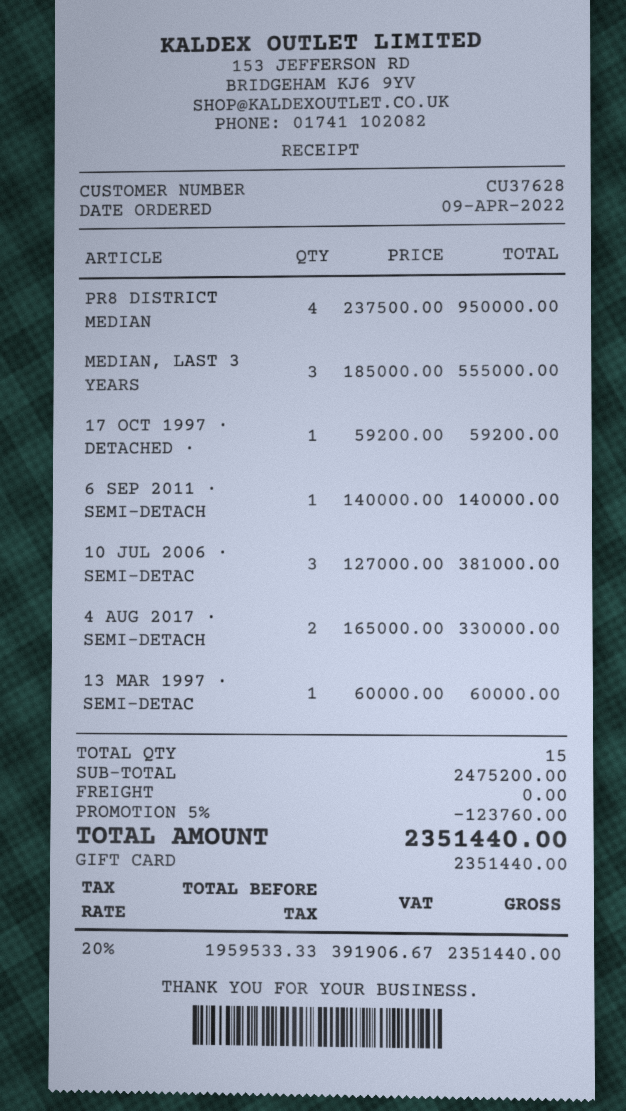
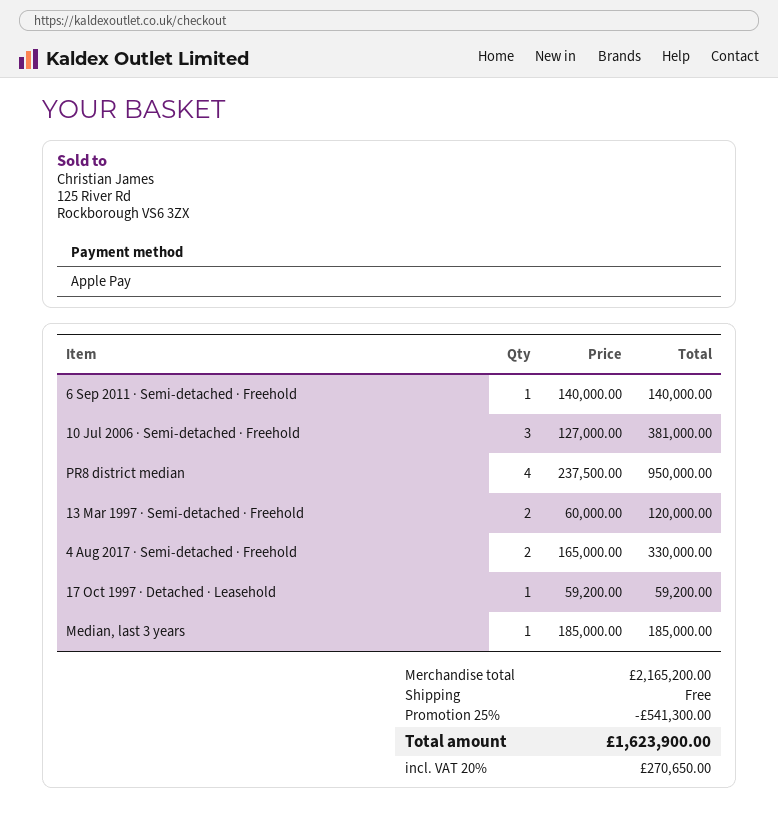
payment method: gift card -> Apple Pay
MEDIAN, LAST 3 YEARS: 3 x 185000.00 = 555000.00 -> 1 x 185000.00 = 185000.00
13 MAR 1997 · SEMI-DETAC: 1 x 60000.00 = 60000.00 -> 2 x 60000.00 = 120000.00
subtotal: 2475200.00 -> 2165200.00
discount: 5% = 123760.00 -> 25% = 541300.00
tax: 20% = 391906.67 -> 20% = 270650.00
total: 2351440.00 -> 1623900.00

